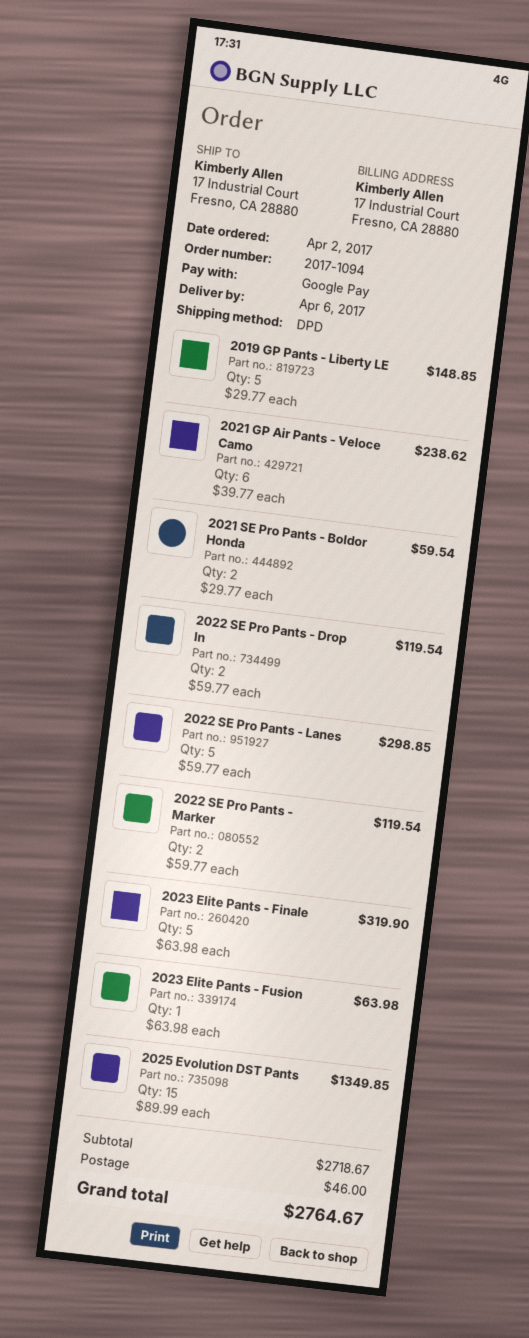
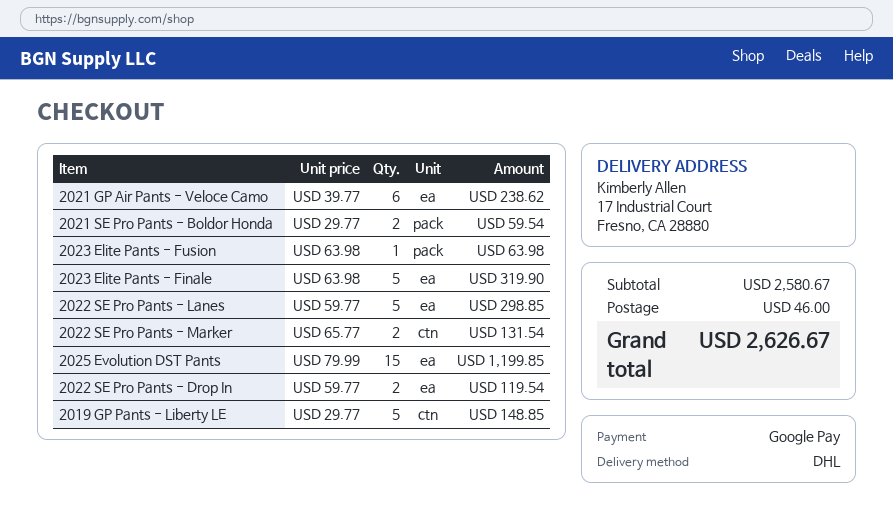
shipping method: DPD -> DHL
2022 SE Pro Pants - Marker: 2 x 59.77 = 119.54 -> 2 x 65.77 = 131.54
2025 Evolution DST Pants: 15 x 89.99 = 1349.85 -> 15 x 79.99 = 1199.85
subtotal: 2718.67 -> 2580.67
total: 2764.67 -> 2626.67

